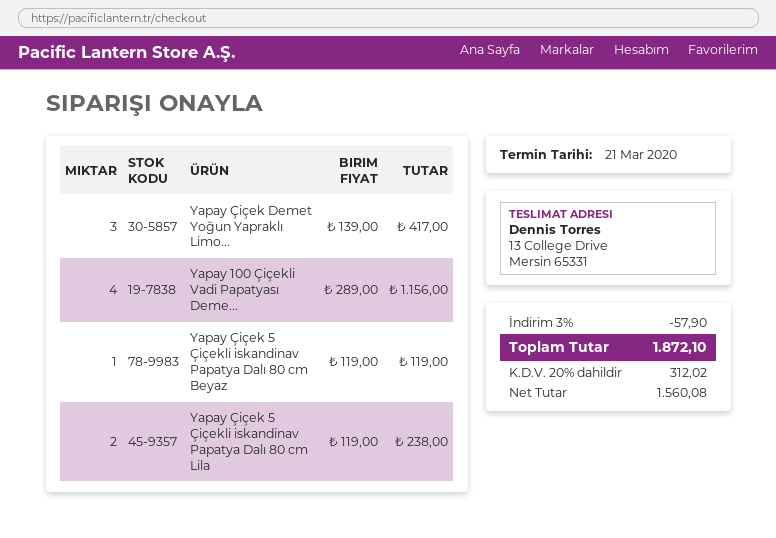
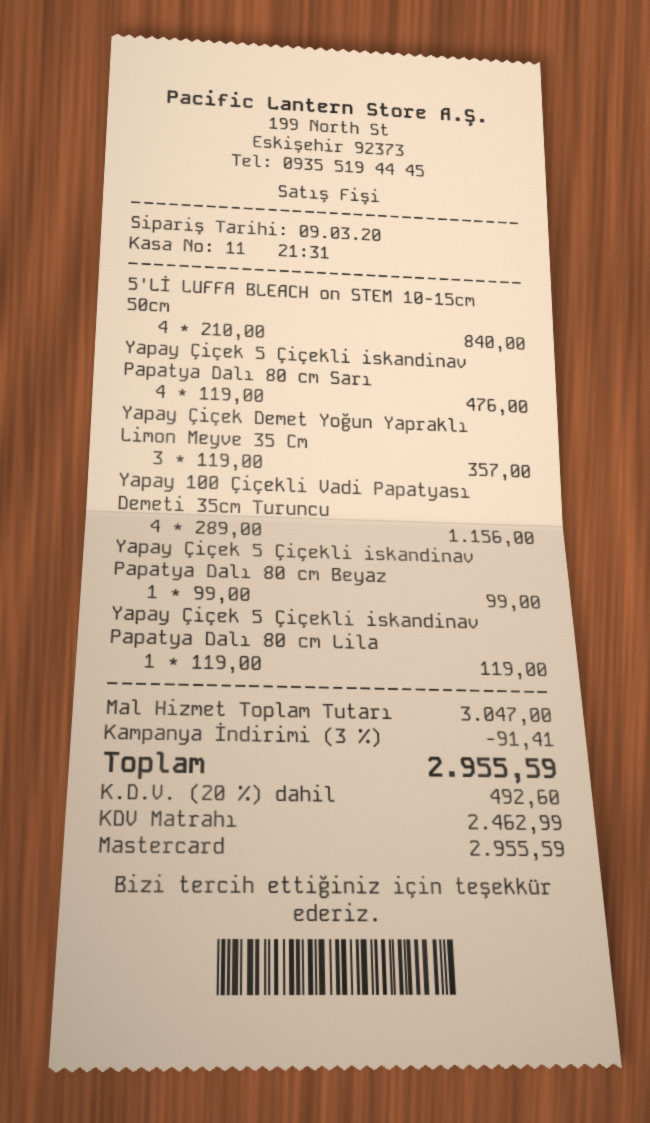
Yapay Çiçek Demet Yoğun Yapraklı Limo...: 3 x 139.00 = 417.00 -> 3 x 119.00 = 357.00
Yapay Çiçek 5 Çiçekli iskandinav Papatya Dalı 80 cm Beyaz: 1 x 119.00 = 119.00 -> 1 x 99.00 = 99.00
Yapay Çiçek 5 Çiçekli iskandinav Papatya Dalı 80 cm Lila: 2 x 119.00 = 238.00 -> 1 x 119.00 = 119.00
5'Lİ LUFFA BLEACH on STEM 10-15cm 50cm: none -> 4 x 210.00 = 840.00
Yapay Çiçek 5 Çiçekli iskandinav Papatya Dalı 80 cm Sarı: none -> 4 x 119.00 = 476.00
discount: 3% = 57.90 -> 3% = 91.41
net: 1560.08 -> 2462.99
tax: 20% = 312.02 -> 20% = 492.60
total: 1872.10 -> 2955.59

